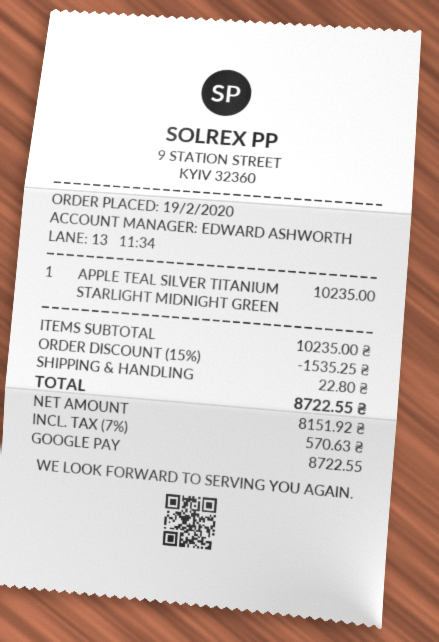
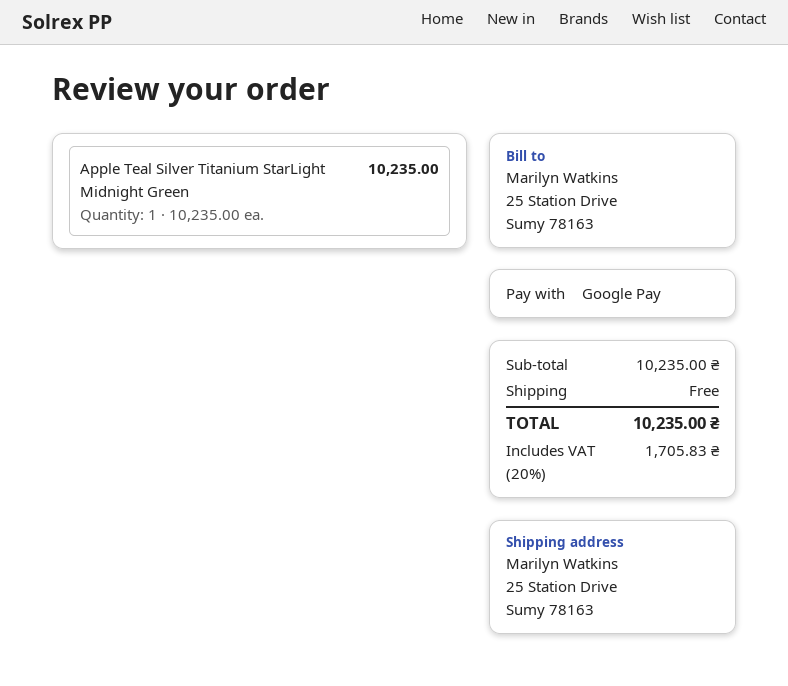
discount: 15% = 1535.25 -> none
shipping: 22.80 -> 0.00
tax: 7% = 570.63 -> 20% = 1705.83
total: 8722.55 -> 10235.00

